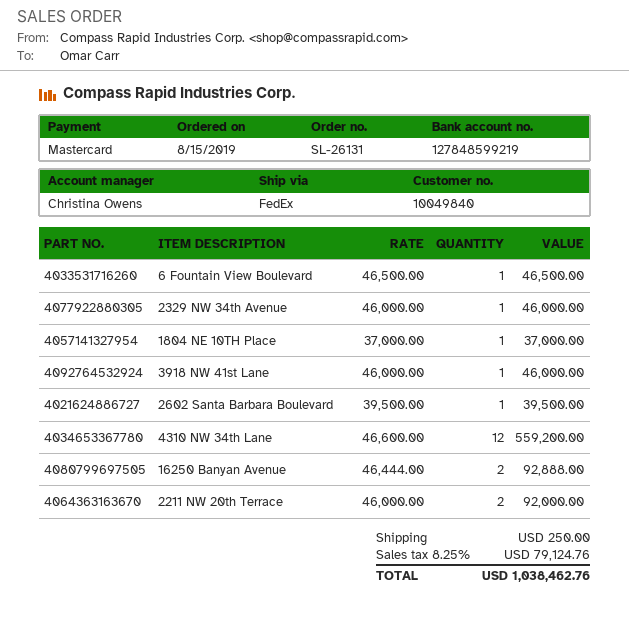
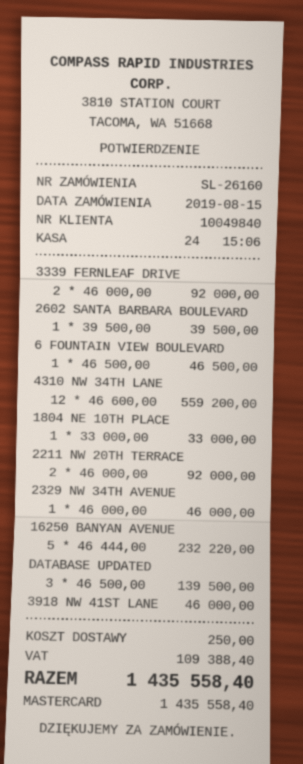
order number: SL-26131 -> SL-26160
1804 NE 10TH Place: 1 x 37000.00 = 37000.00 -> 1 x 33000.00 = 33000.00
16250 Banyan Avenue: 2 x 46444.00 = 92888.00 -> 5 x 46444.00 = 232220.00
3339 FERNLEAF DRIVE: none -> 2 x 46000.00 = 92000.00
DATABASE UPDATED: none -> 3 x 46500.00 = 139500.00
tax: 79124.76 -> 109388.40
total: 1038462.76 -> 1435558.40

